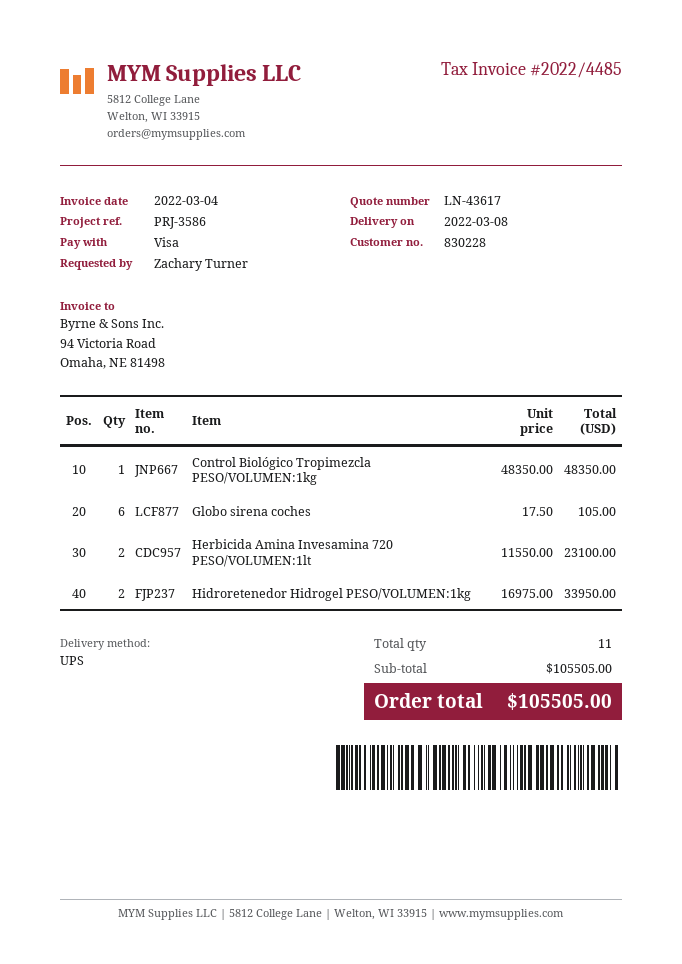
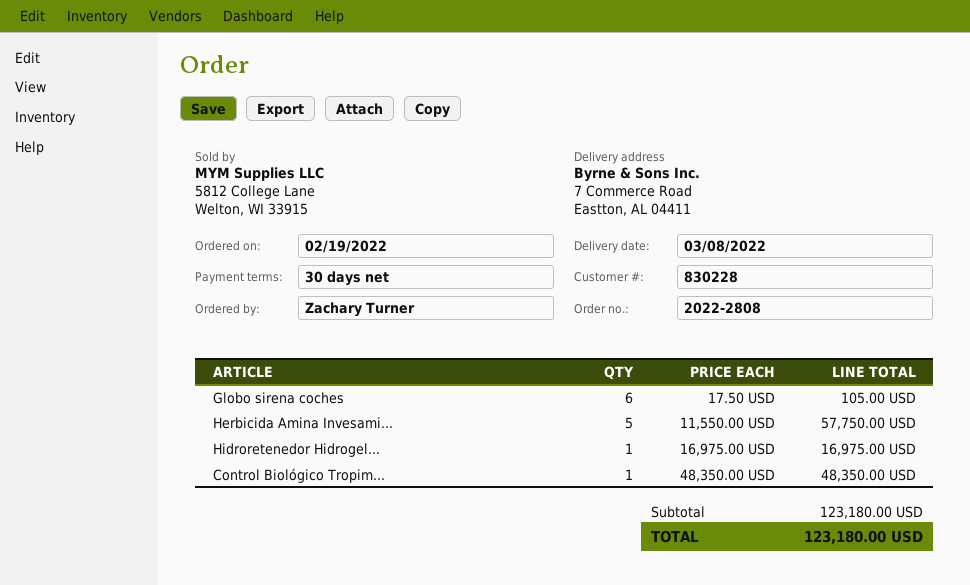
Herbicida Amina Invesamina 720 PESO/VOLUMEN:1lt: 2 x 11550.00 = 23100.00 -> 5 x 11550.00 = 57750.00
Hidroretenedor Hidrogel PESO/VOLUMEN:1kg: 2 x 16975.00 = 33950.00 -> 1 x 16975.00 = 16975.00
subtotal: 105505.00 -> 123180.00
total: 105505.00 -> 123180.00

